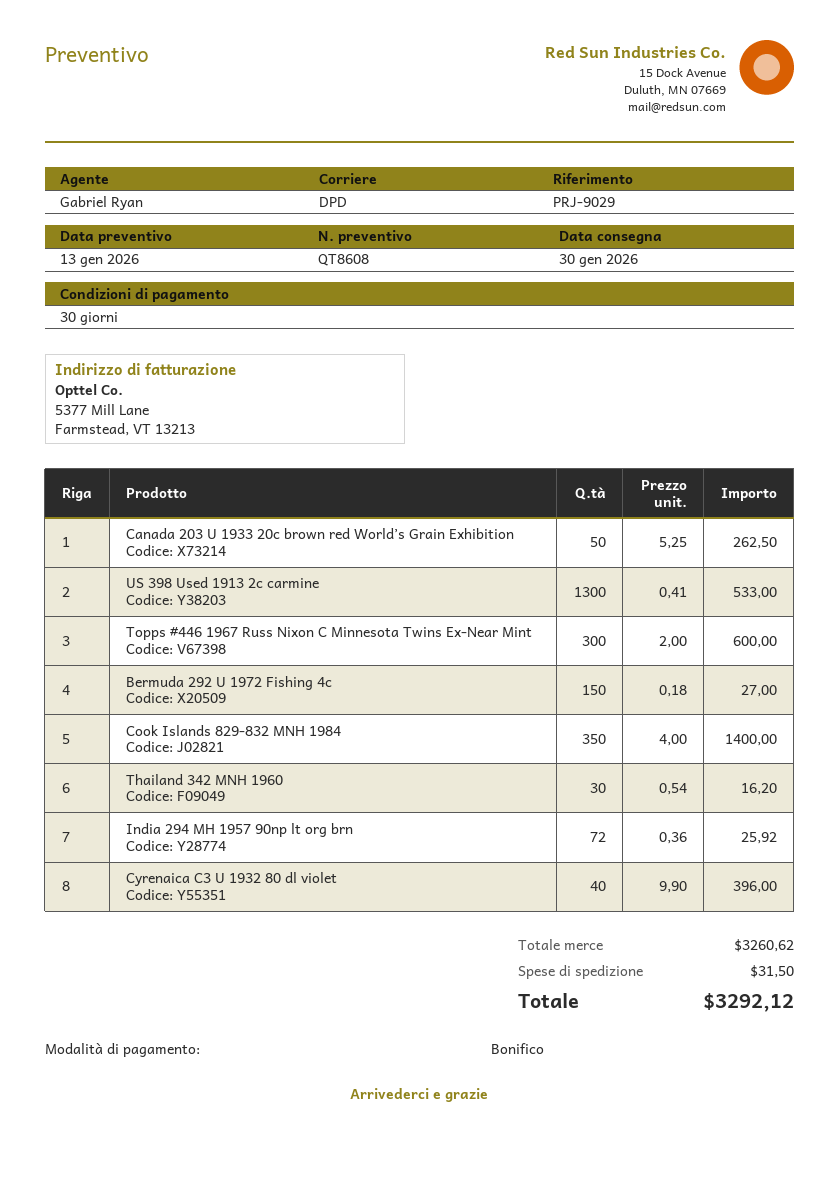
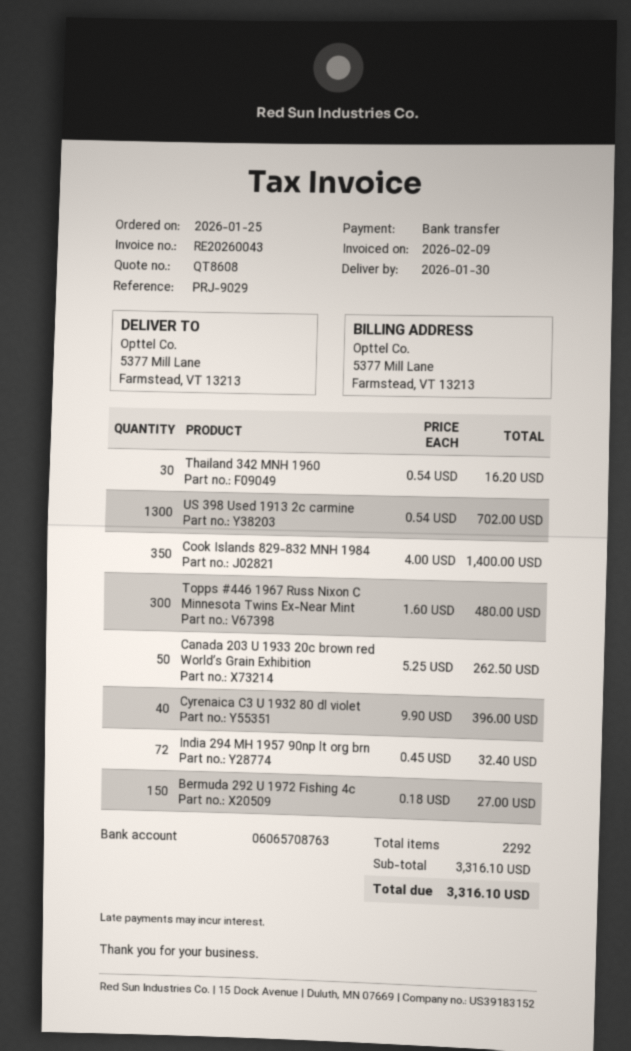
US 398 Used 1913 2c carmine: 1300 x 0.41 = 533.00 -> 1300 x 0.54 = 702.00
Topps #446 1967 Russ Nixon C Minnesota Twins Ex-Near Mint: 300 x 2.00 = 600.00 -> 300 x 1.60 = 480.00
India 294 MH 1957 90np lt org brn: 72 x 0.36 = 25.92 -> 72 x 0.45 = 32.40
subtotal: 3260.62 -> 3316.10
shipping: 31.50 -> none
total: 3292.12 -> 3316.10

